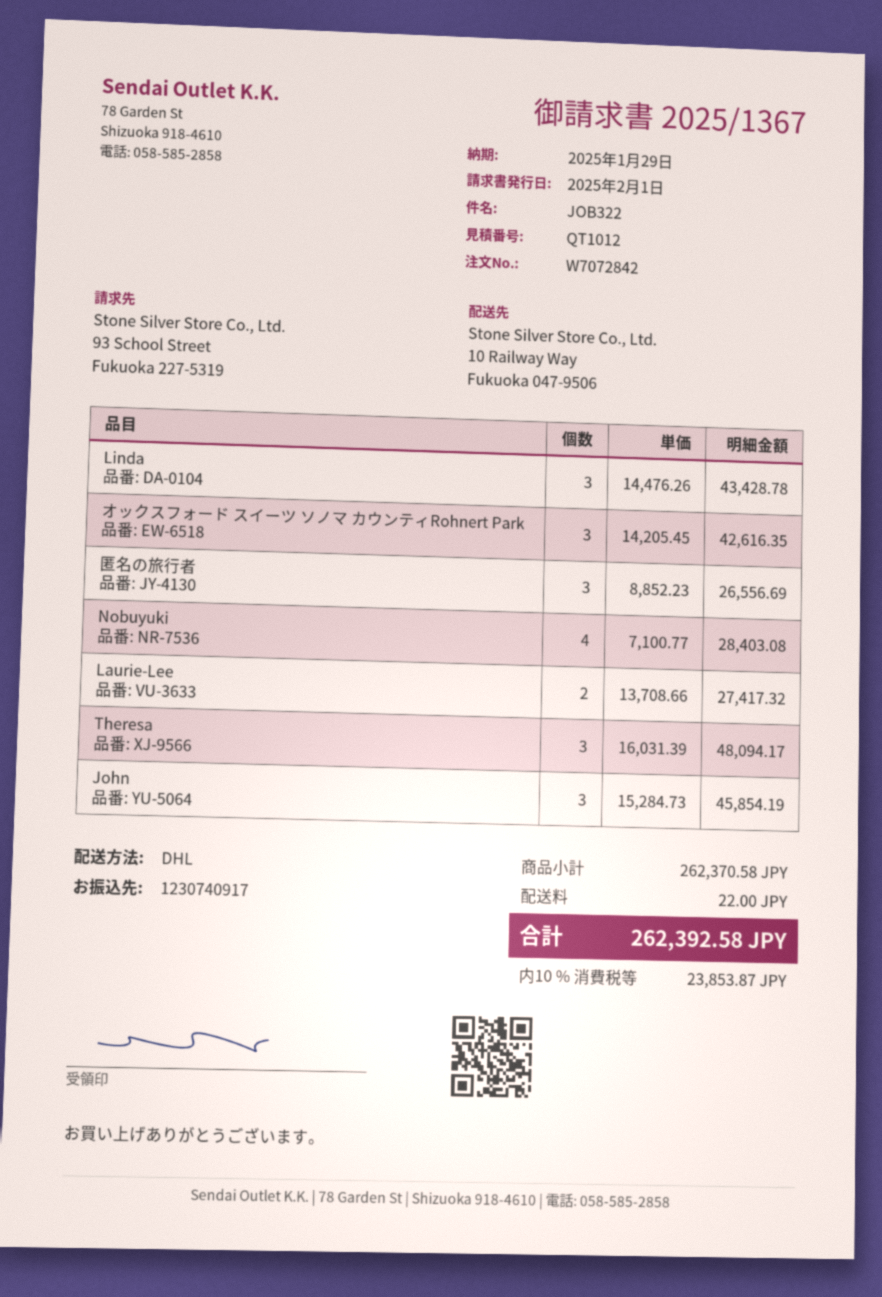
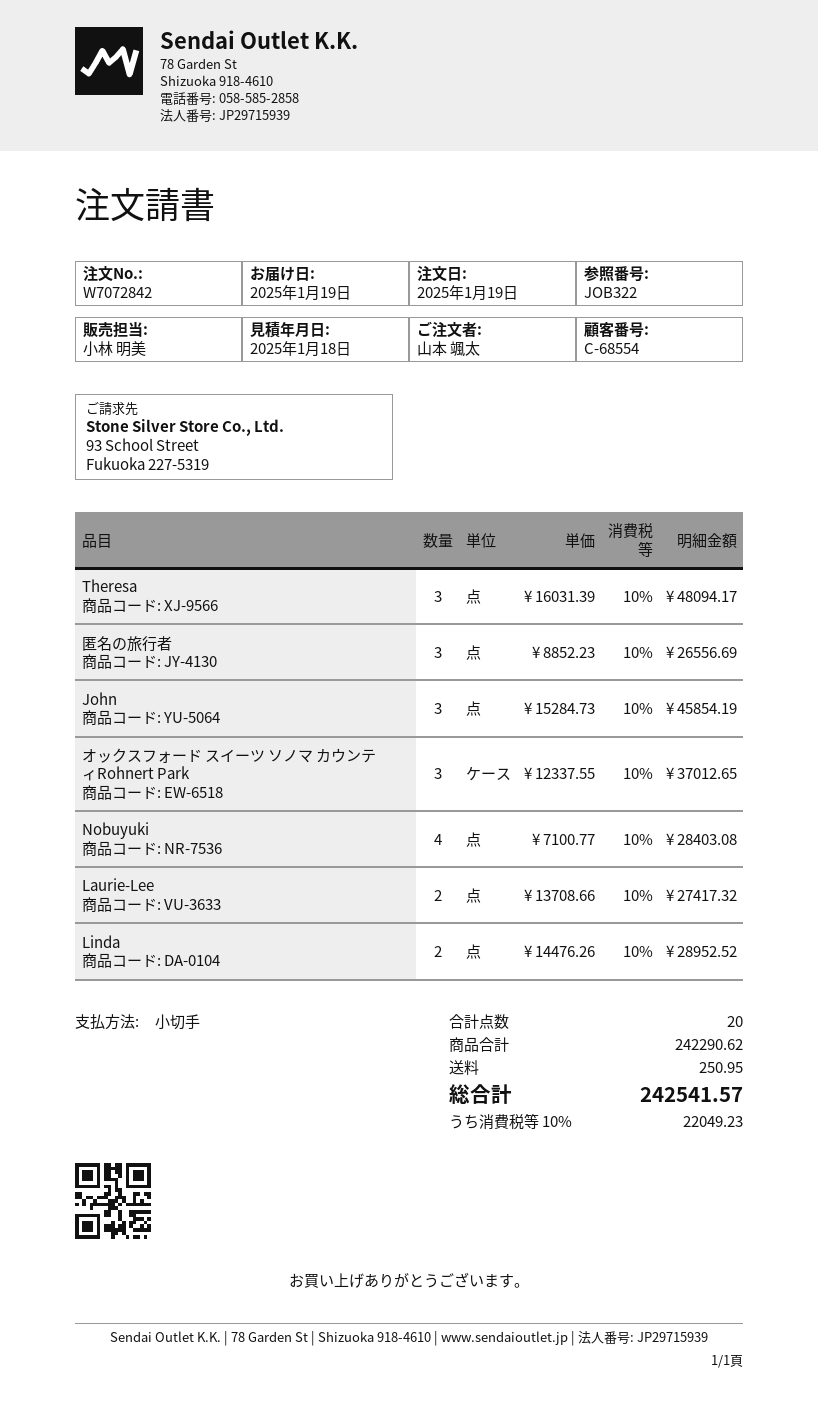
delivery date: 2025-01-29 -> 2025-01-19
Linda: 3 x 14476.26 = 43428.78 -> 2 x 14476.26 = 28952.52
オックスフォード スイーツ ソノマ カウンティRohnert Park: 3 x 14205.45 = 42616.35 -> 3 x 12337.55 = 37012.65
subtotal: 262370.58 -> 242290.62
shipping: 22.00 -> 250.95
tax: 10% = 23853.87 -> 10% = 22049.23
total: 262392.58 -> 242541.57

